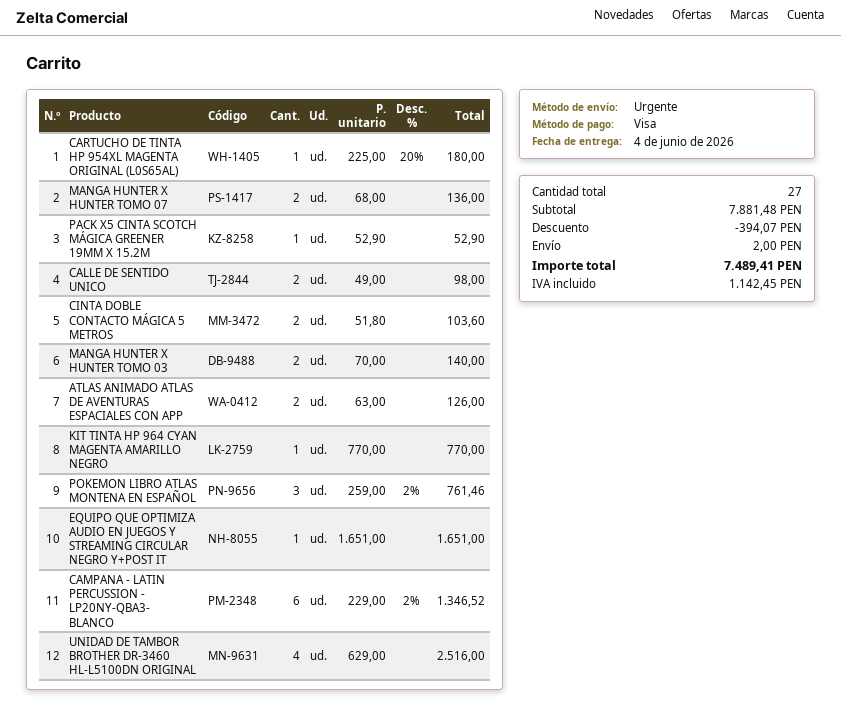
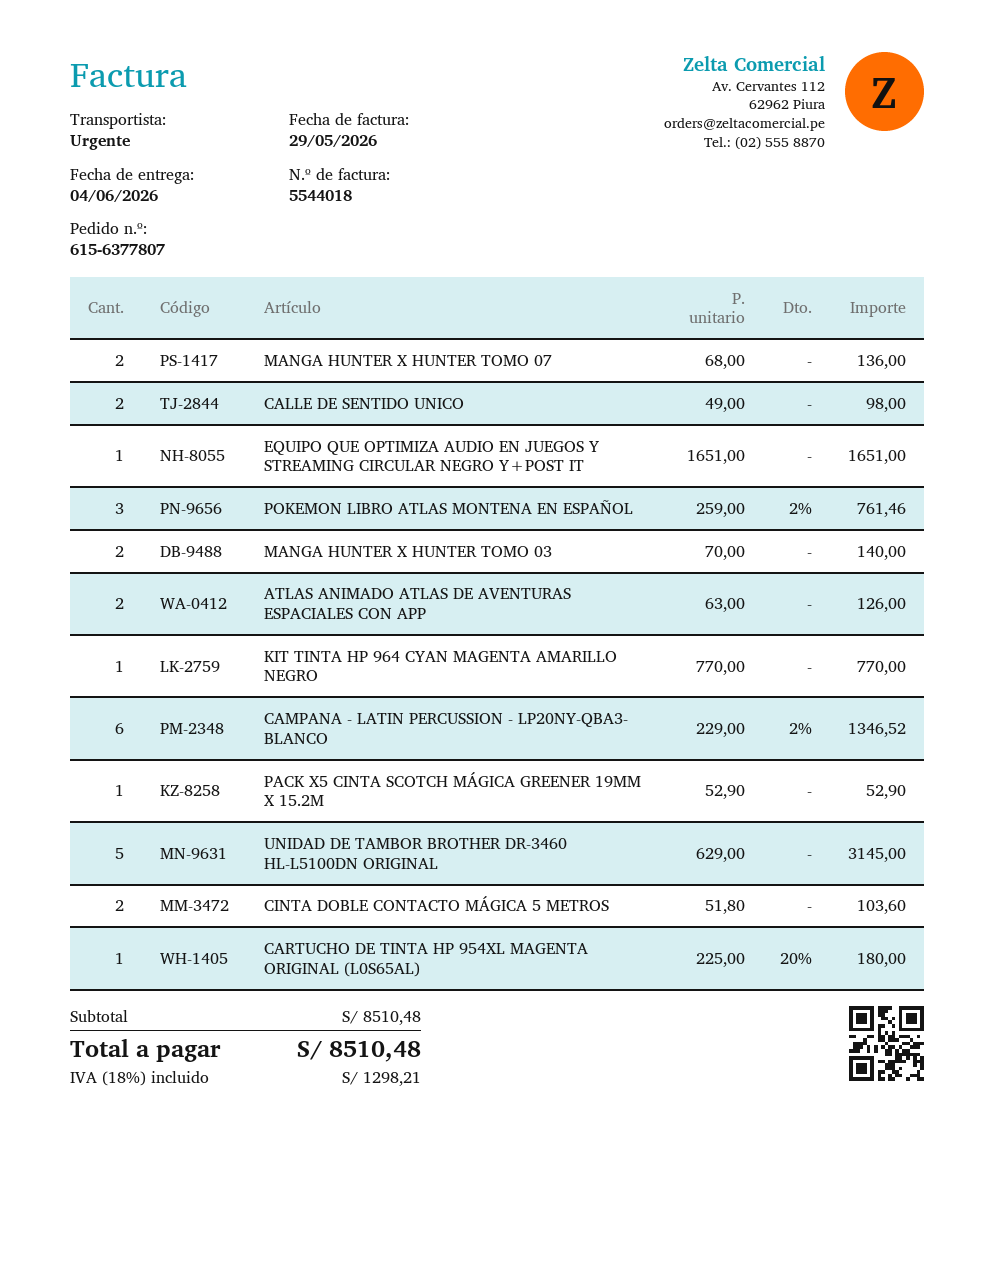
UNIDAD DE TAMBOR BROTHER DR-3460 HL-L5100DN ORIGINAL: 4 x 629.00 = 2516.00 -> 5 x 629.00 = 3145.00
subtotal: 7881.48 -> 8510.48
discount: 394.07 -> none
shipping: 2.00 -> none
tax: 1142.45 -> 1298.21
total: 7489.41 -> 8510.48

